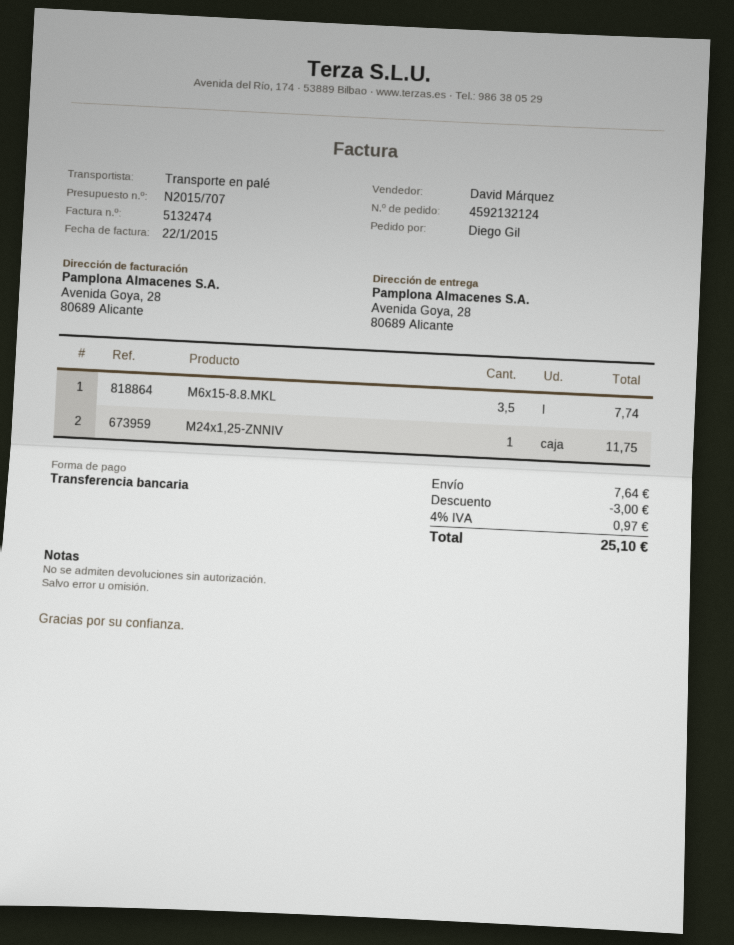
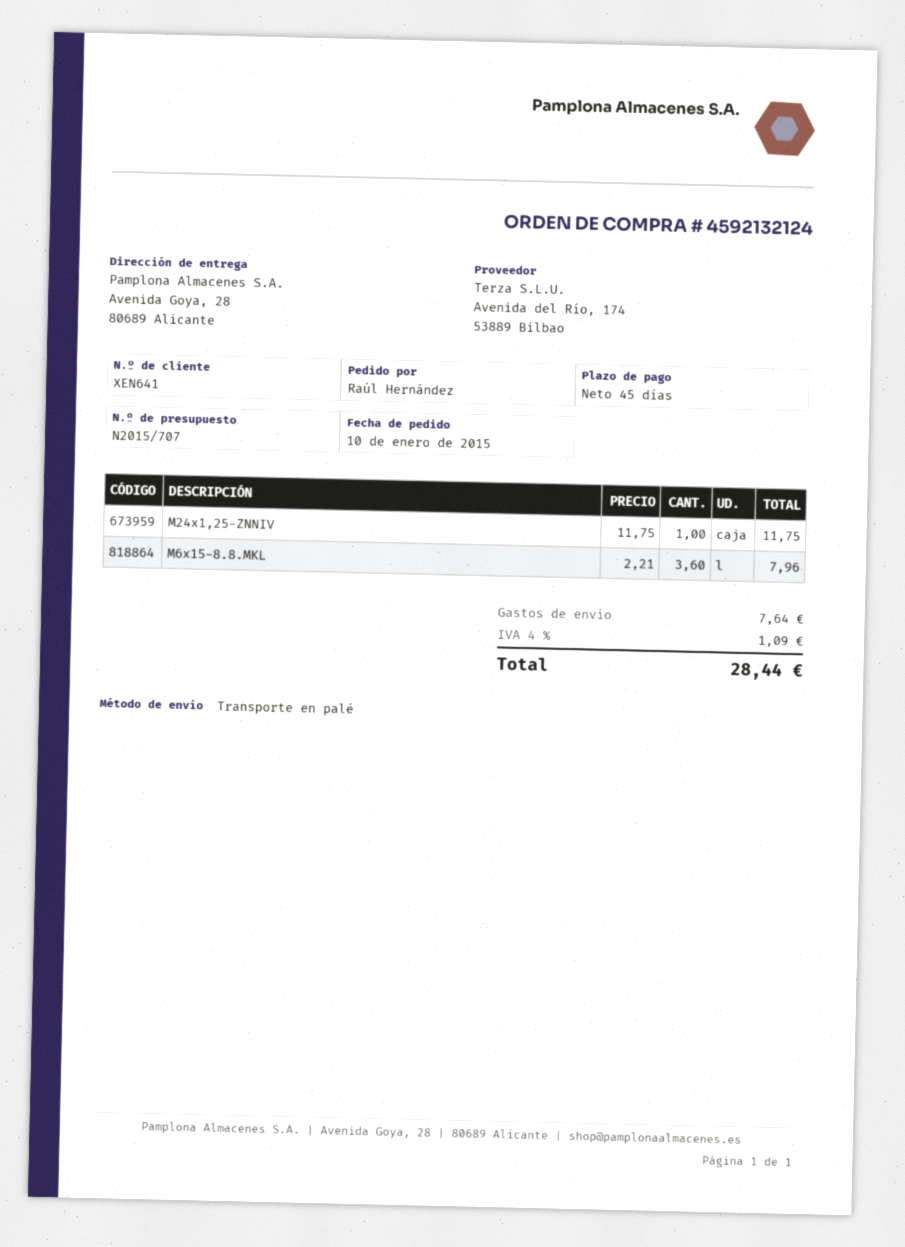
ordered by: Diego Gil -> Raúl Hernández
M6x15-8.8.MKL: 3.5 for 7.74 -> 3.6 for 7.96
discount: 3.00 -> none
tax: 4% = 0.97 -> 4% = 1.09
total: 25.10 -> 28.44

